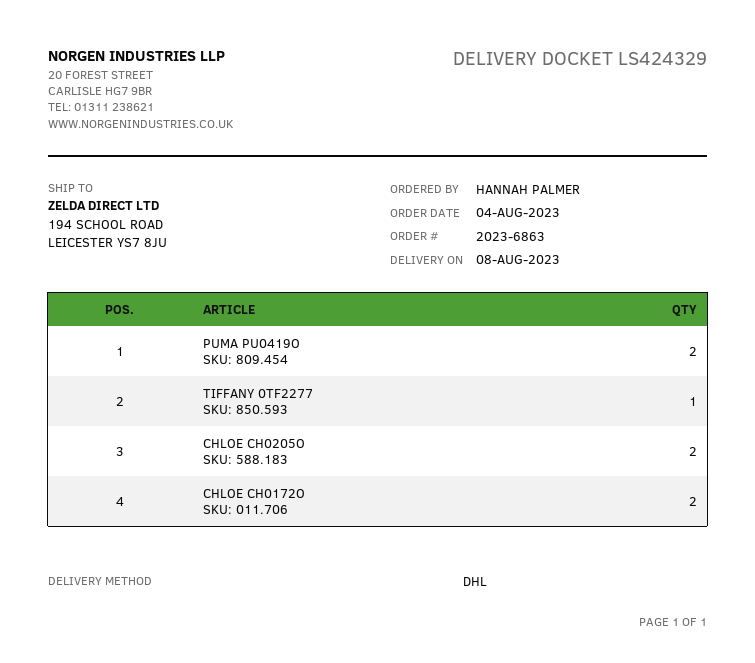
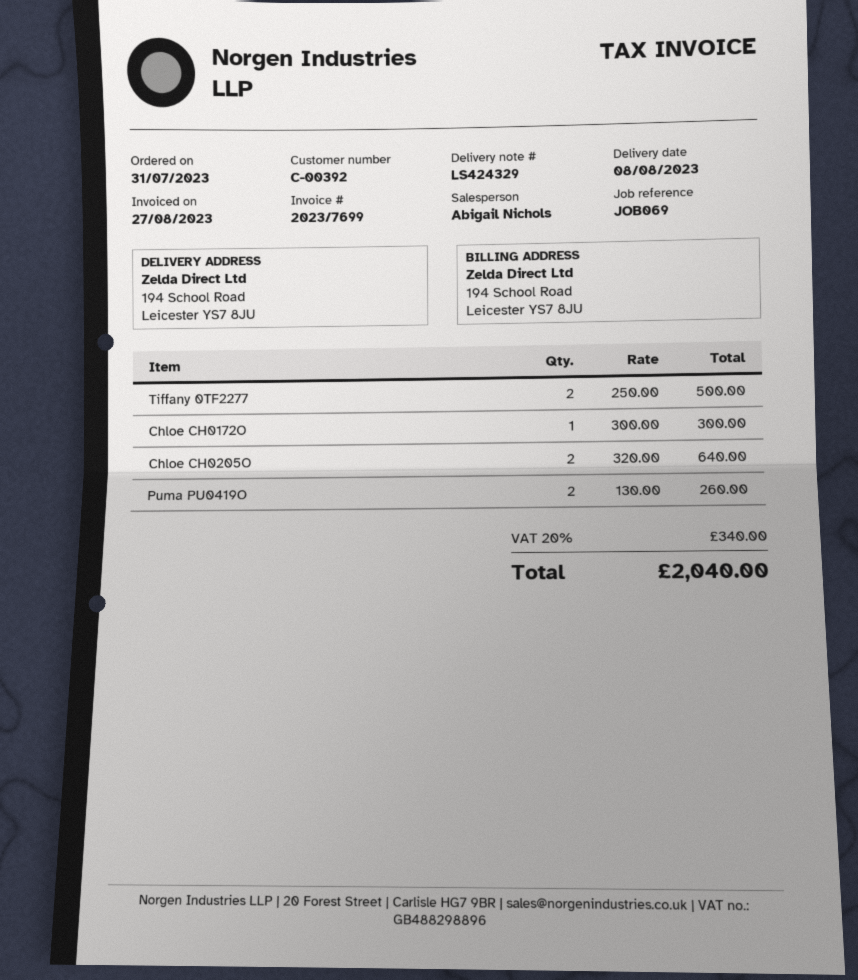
order date: 2023-08-04 -> 2023-07-31
TIFFANY 0TF2277: 1 -> 2
CHLOE CH0172O: 2 -> 1

